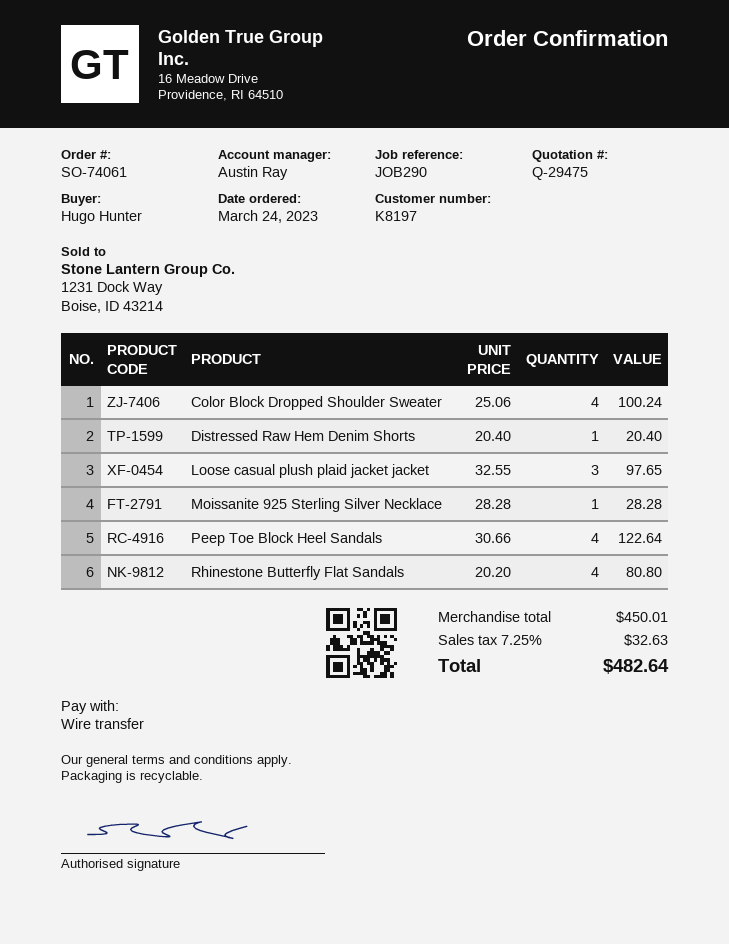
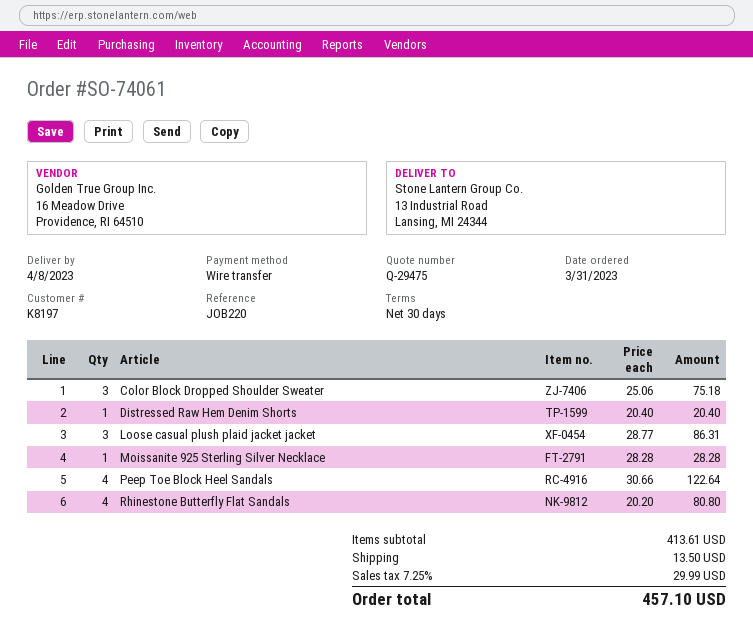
order date: 2023-03-24 -> 2023-03-31
reference: JOB290 -> JOB220
Color Block Dropped Shoulder Sweater: 4 x 25.06 = 100.24 -> 3 x 25.06 = 75.18
Loose casual plush plaid jacket jacket: 3 x 32.55 = 97.65 -> 3 x 28.77 = 86.31
subtotal: 450.01 -> 413.61
shipping: none -> 13.50
tax: 7.25% = 32.63 -> 7.25% = 29.99
total: 482.64 -> 457.10

